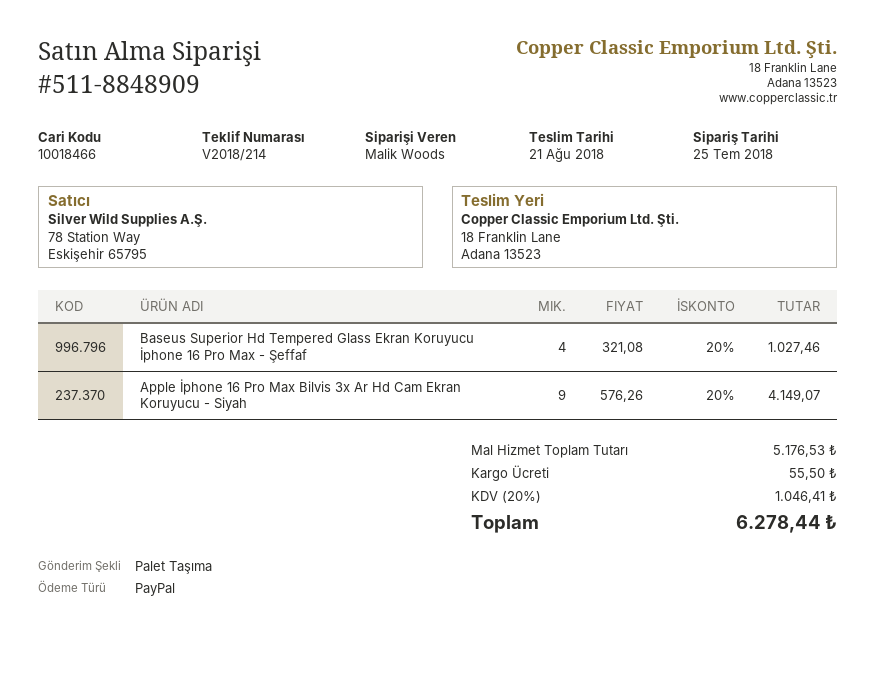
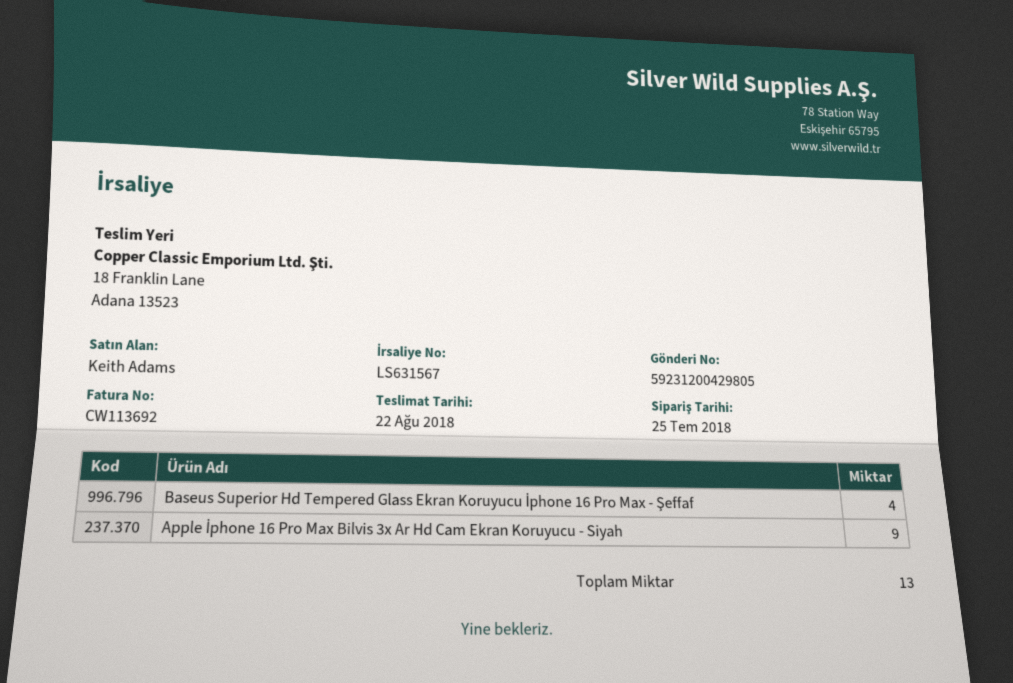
delivery date: 2018-08-21 -> 2018-08-22
ordered by: Malik Woods -> Keith Adams

